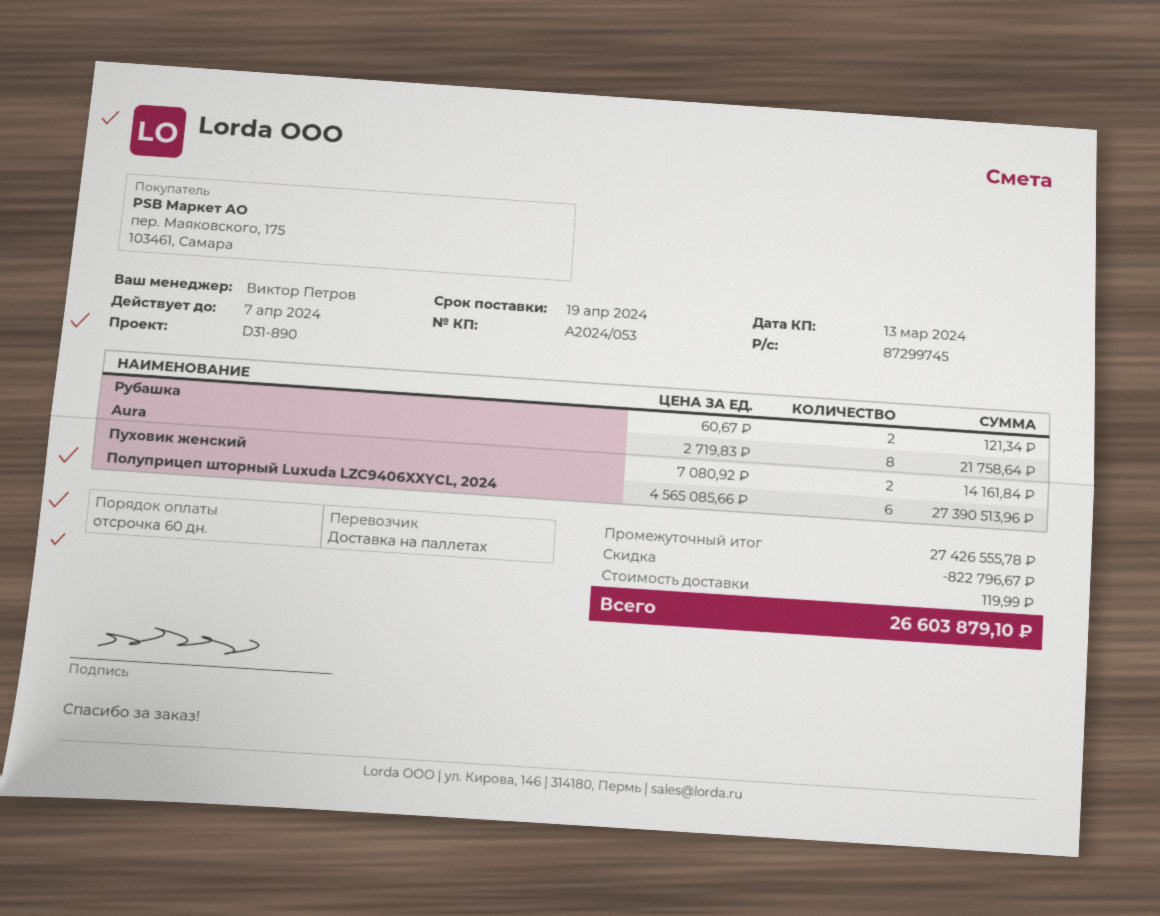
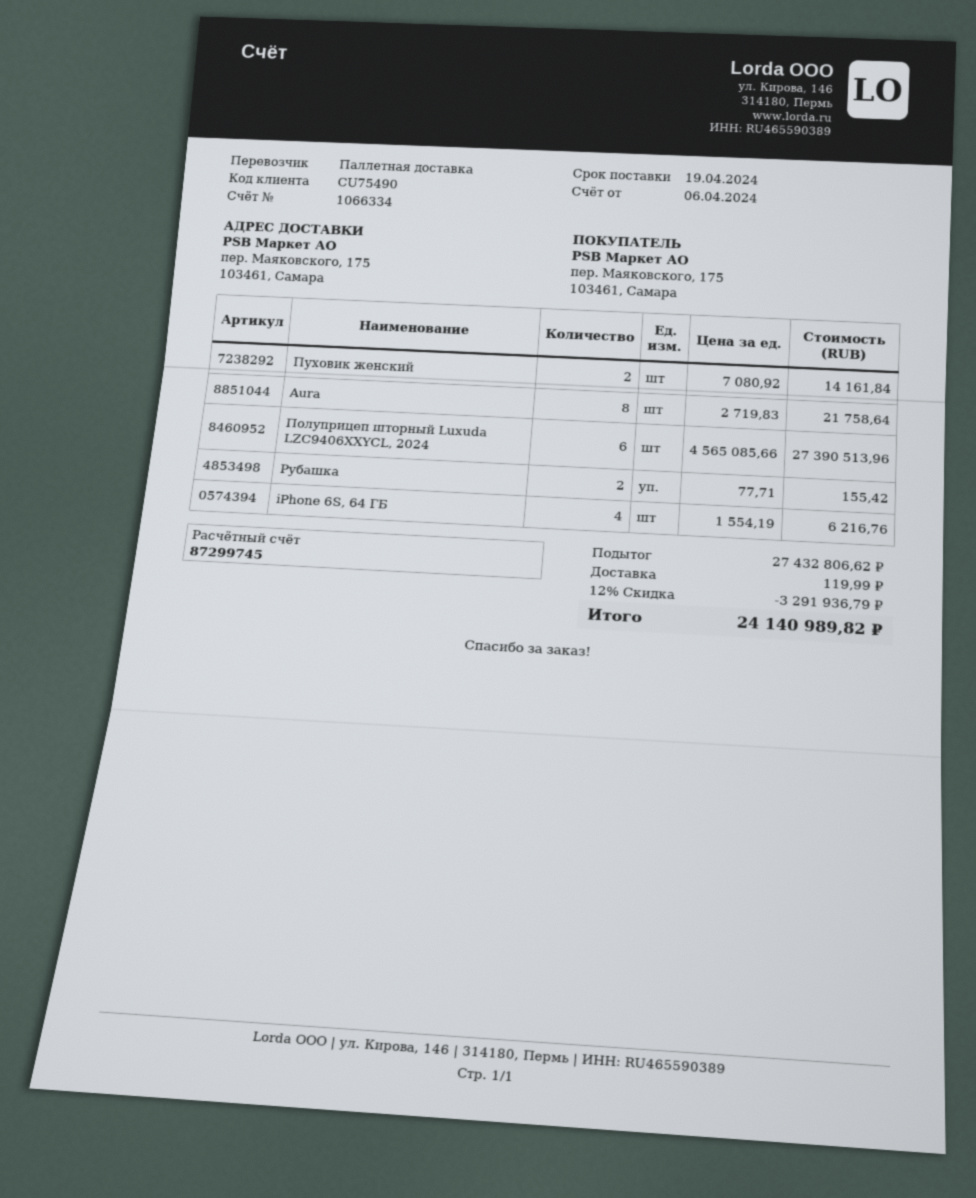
Рубашка: 2 x 60.67 = 121.34 -> 2 x 77.71 = 155.42
iPhone 6S, 64 ГБ: none -> 4 x 1554.19 = 6216.76
subtotal: 27426555.78 -> 27432806.62
discount: 822796.67 -> 3291936.79
total: 26603879.10 -> 24140989.82

